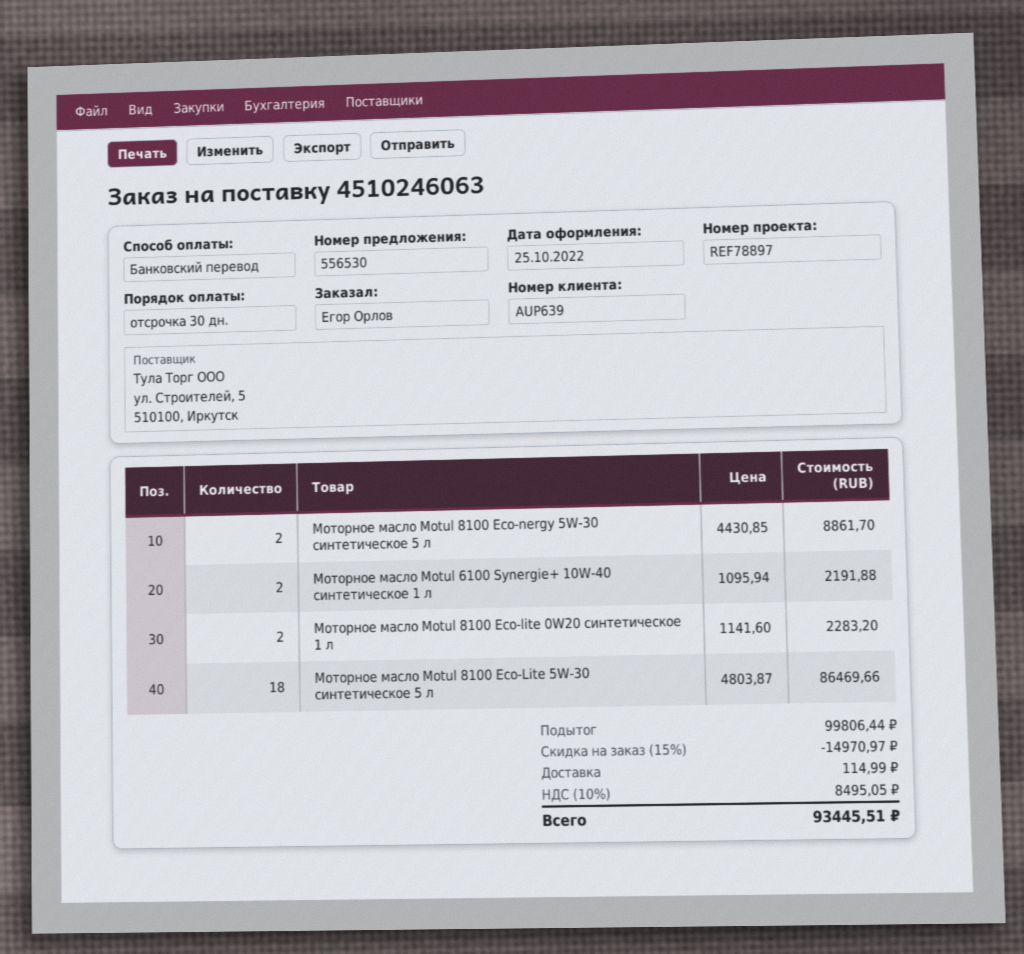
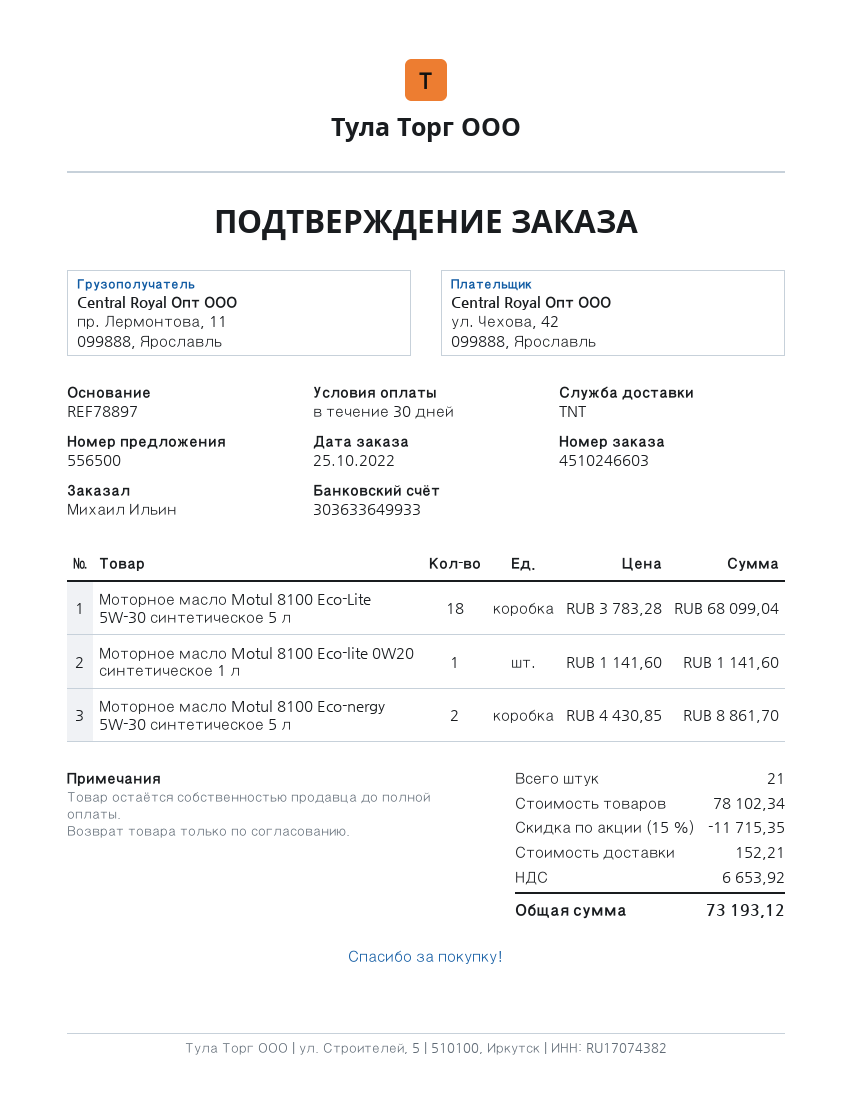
quote number: 556530 -> 556500
order number: 4510246063 -> 4510246603
ordered by: Егор Орлов -> Михаил Ильин
Моторное масло Motul 6100 Synergie+ 10W-40 синтетическое 1 л: 2 x 1095.94 = 2191.88 -> none
Моторное масло Motul 8100 Eco-lite 0W20 синтетическое 1 л: 2 x 1141.60 = 2283.20 -> 1 x 1141.60 = 1141.60
Моторное масло Motul 8100 Eco-Lite 5W-30 синтетическое 5 л: 18 x 4803.87 = 86469.66 -> 18 x 3783.28 = 68099.04
subtotal: 99806.44 -> 78102.34
discount: 15% = 14970.97 -> 15% = 11715.35
shipping: 114.99 -> 152.21
tax: 8495.05 -> 6653.92
total: 93445.51 -> 73193.12

